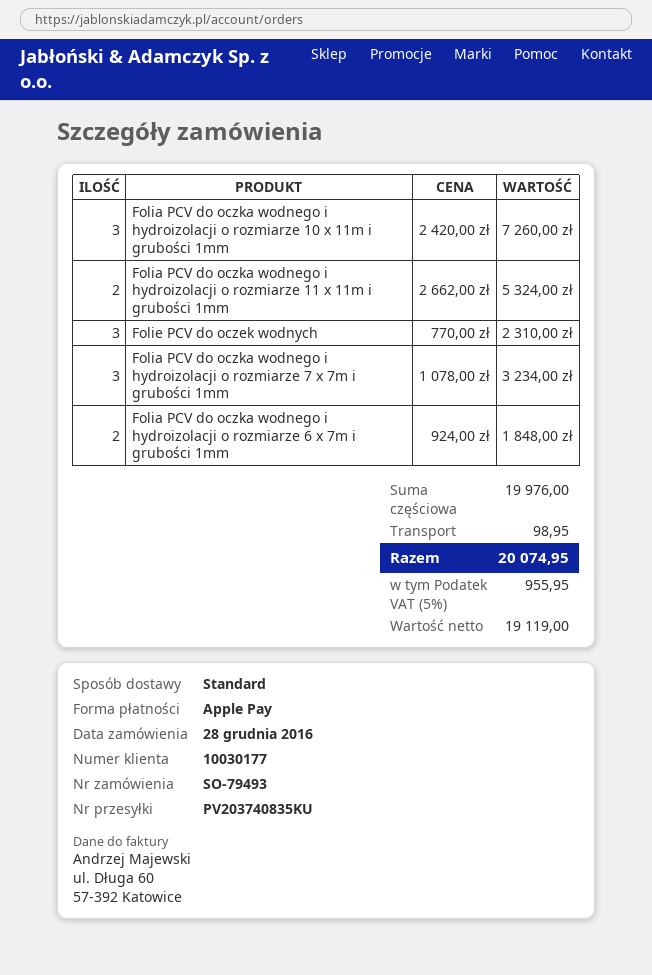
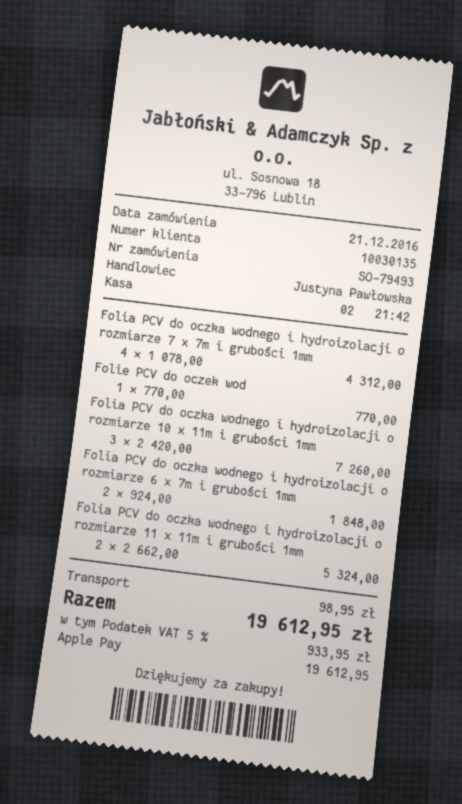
order date: 2016-12-28 -> 2016-12-21
customer number: 10030177 -> 10030135
Folie PCV do oczek wodnych: 3 x 770.00 = 2310.00 -> 1 x 770.00 = 770.00
Folia PCV do oczka wodnego i hydroizolacji o rozmiarze 7 x 7m i grubości 1mm: 3 x 1078.00 = 3234.00 -> 4 x 1078.00 = 4312.00
tax: 5% = 955.95 -> 5% = 933.95
total: 20074.95 -> 19612.95

